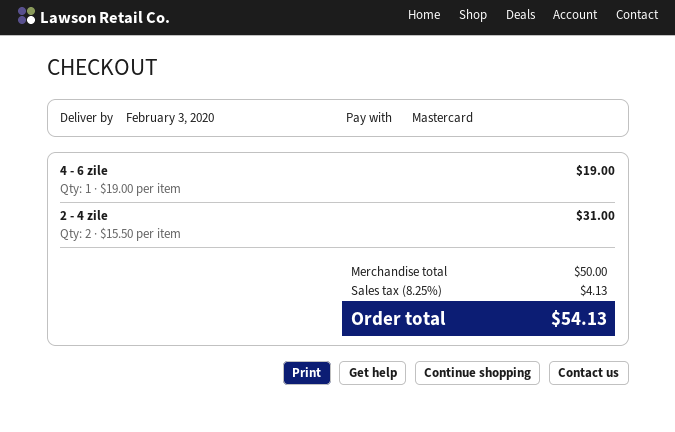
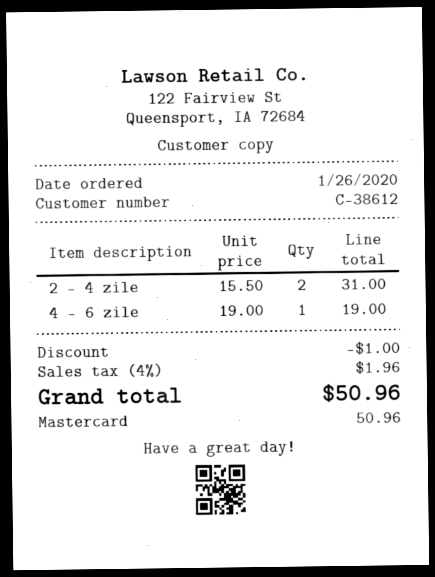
discount: none -> 1.00
tax: 8.25% = 4.13 -> 4% = 1.96
total: 54.13 -> 50.96

